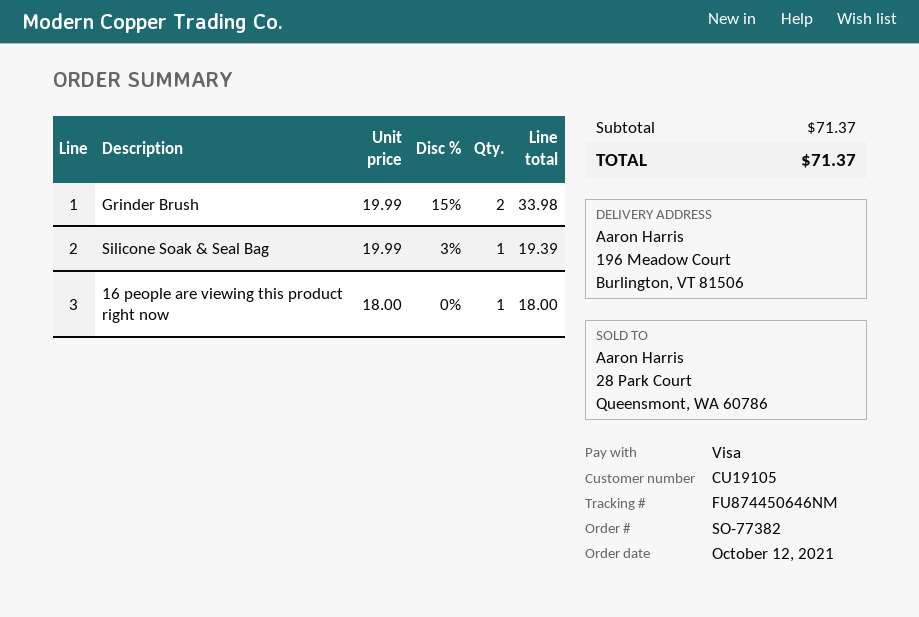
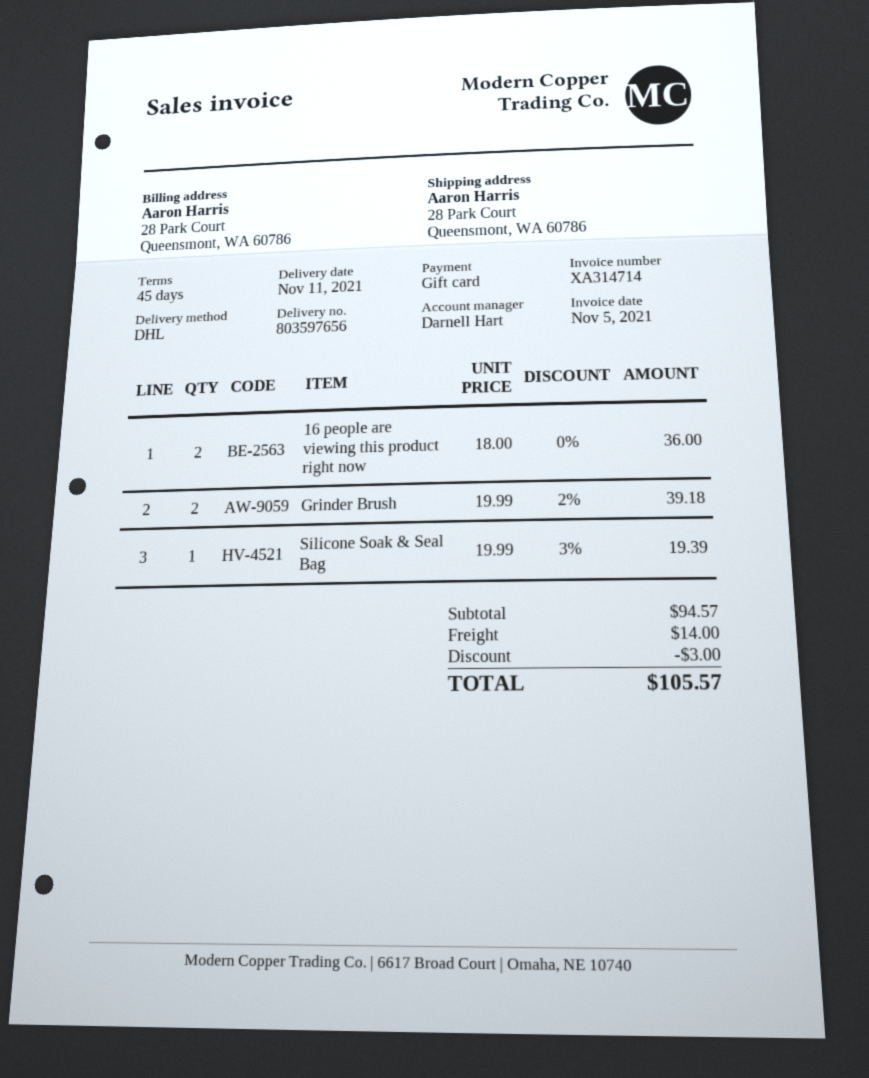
payment method: Visa -> gift card
ship to: 196 Meadow Court, Burlington, VT 81506 -> 28 Park Court, Queensmont, WA 60786
Grinder Brush: 2 x 19.99 - 15% = 33.98 -> 2 x 19.99 - 2% = 39.18
16 people are viewing this product right now: 1 x 18.00 = 18.00 -> 2 x 18.00 = 36.00
subtotal: 71.37 -> 94.57
discount: none -> 3.00
shipping: none -> 14.00
total: 71.37 -> 105.57

